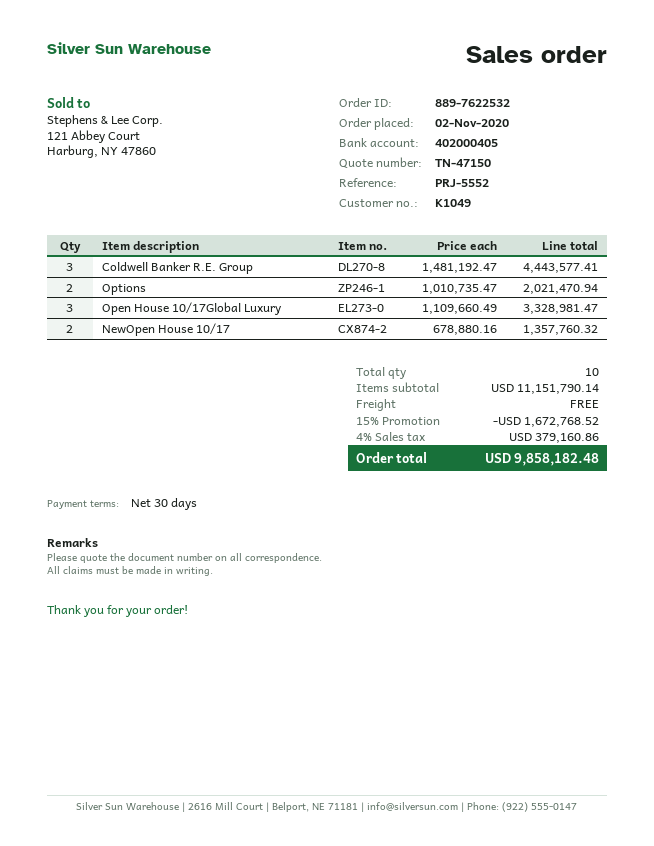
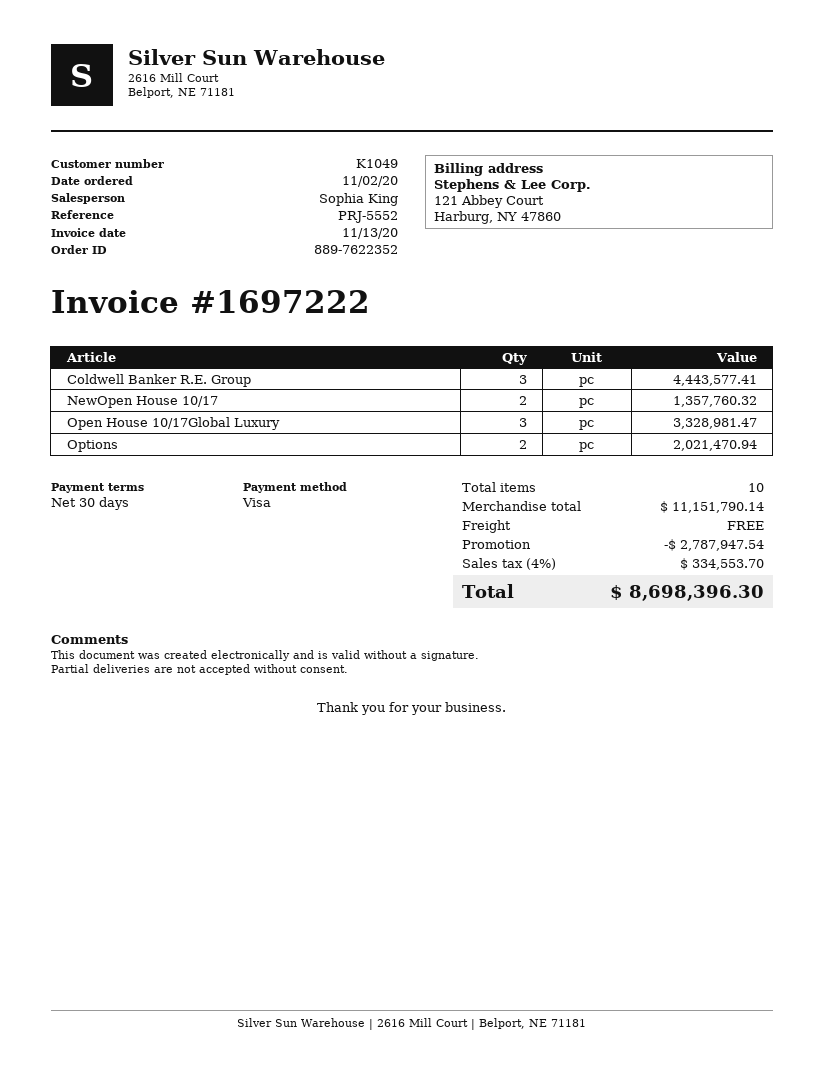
order number: 889-7622532 -> 889-7622352
discount: 1672768.52 -> 2787947.54
tax: 4% = 379160.86 -> 4% = 334553.70
total: 9858182.48 -> 8698396.30

